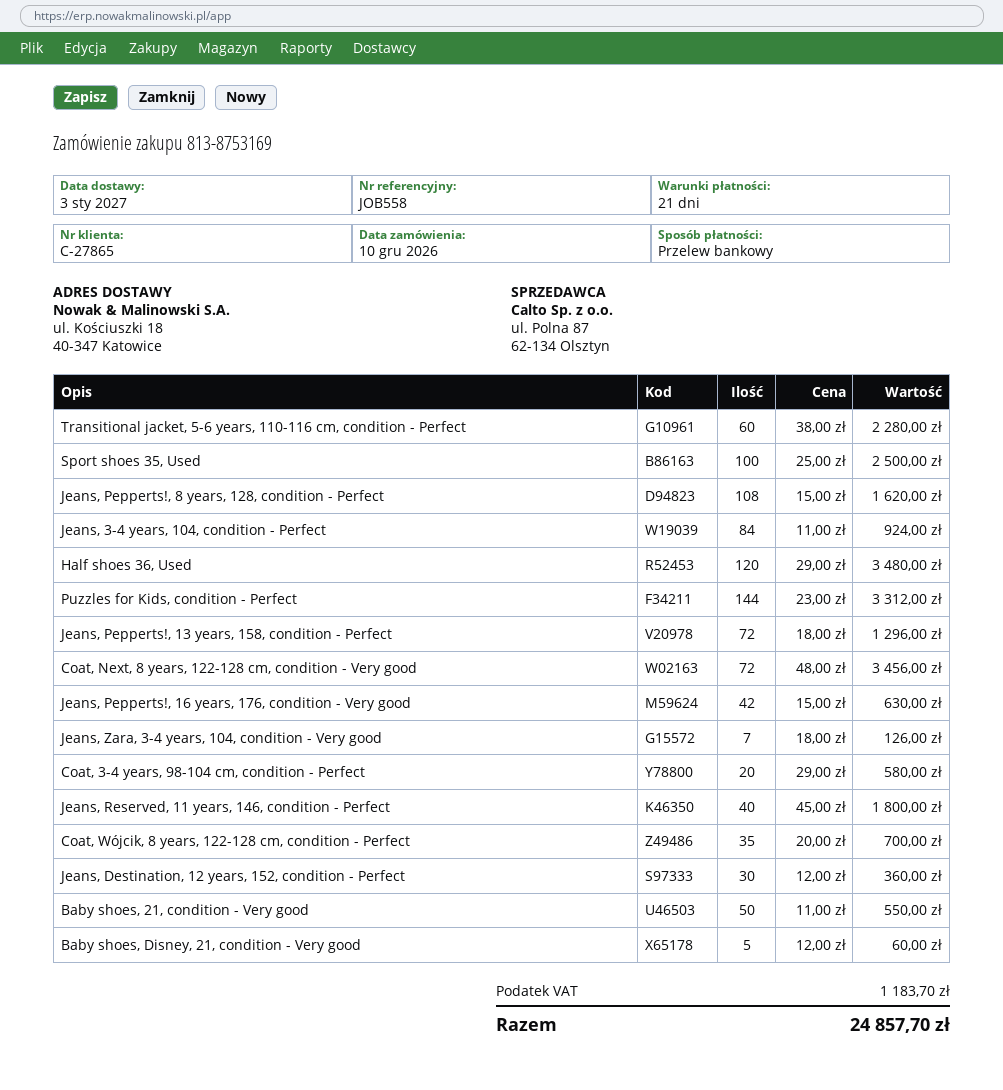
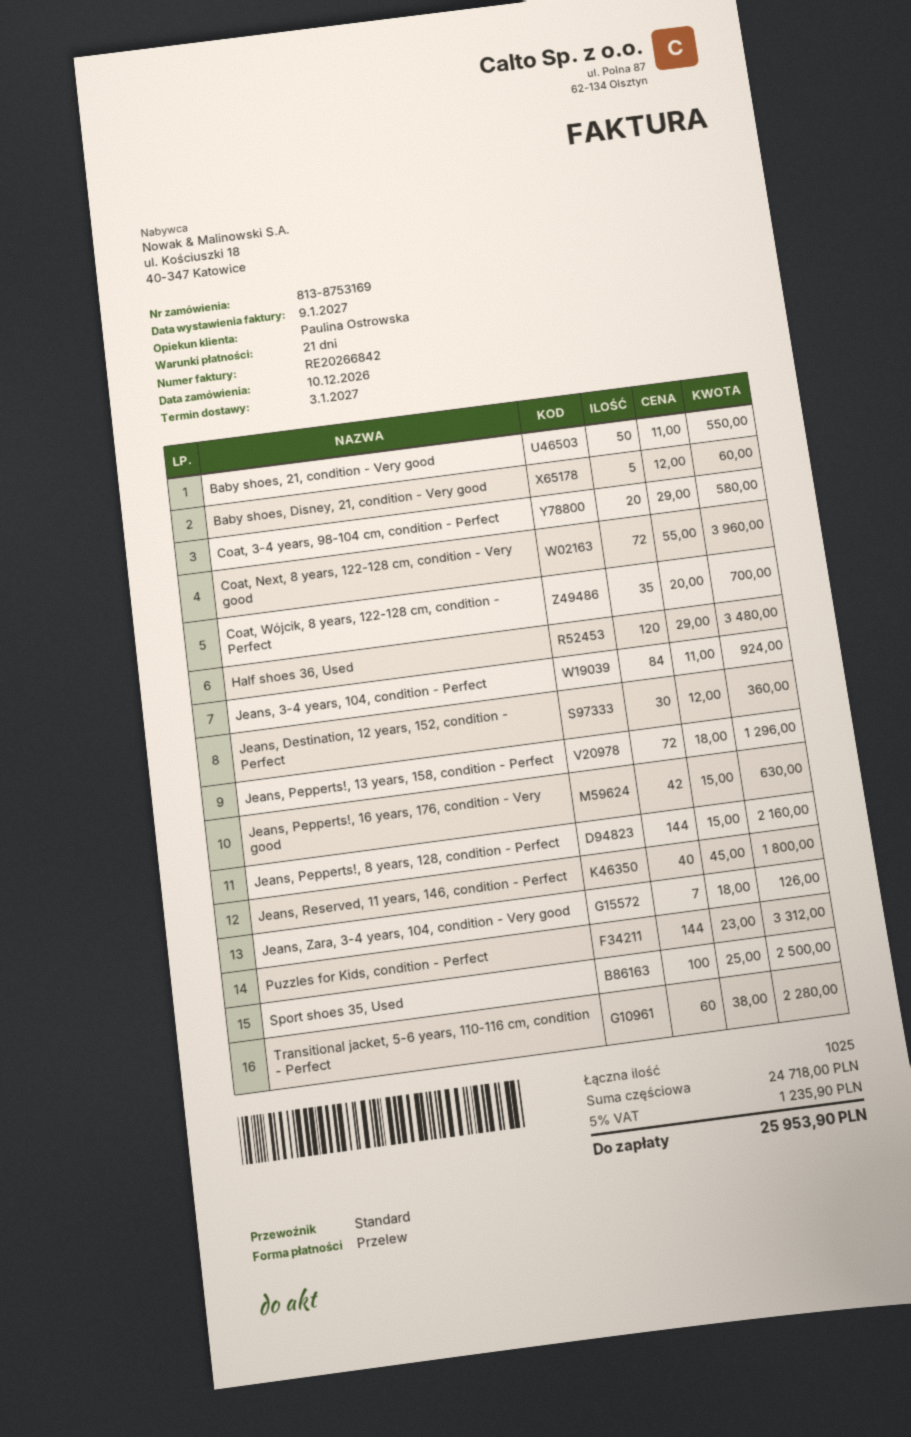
Jeans, Pepperts!, 8 years, 128, condition - Perfect: 108 x 15.00 = 1620.00 -> 144 x 15.00 = 2160.00
Coat, Next, 8 years, 122-128 cm, condition - Very good: 72 x 48.00 = 3456.00 -> 72 x 55.00 = 3960.00
tax: 1183.70 -> 1235.90
total: 24857.70 -> 25953.90

